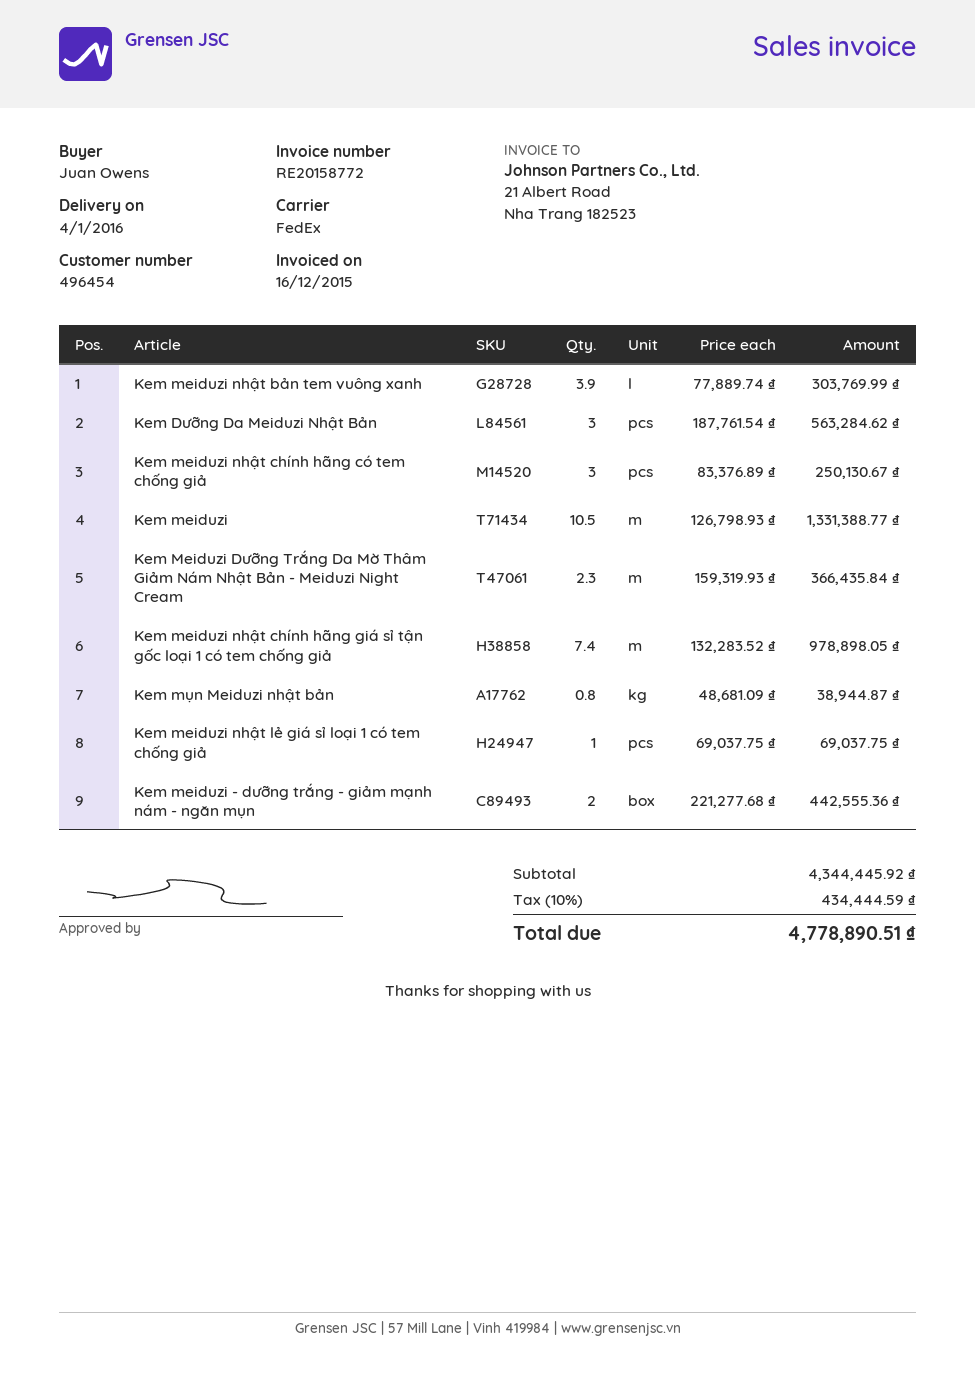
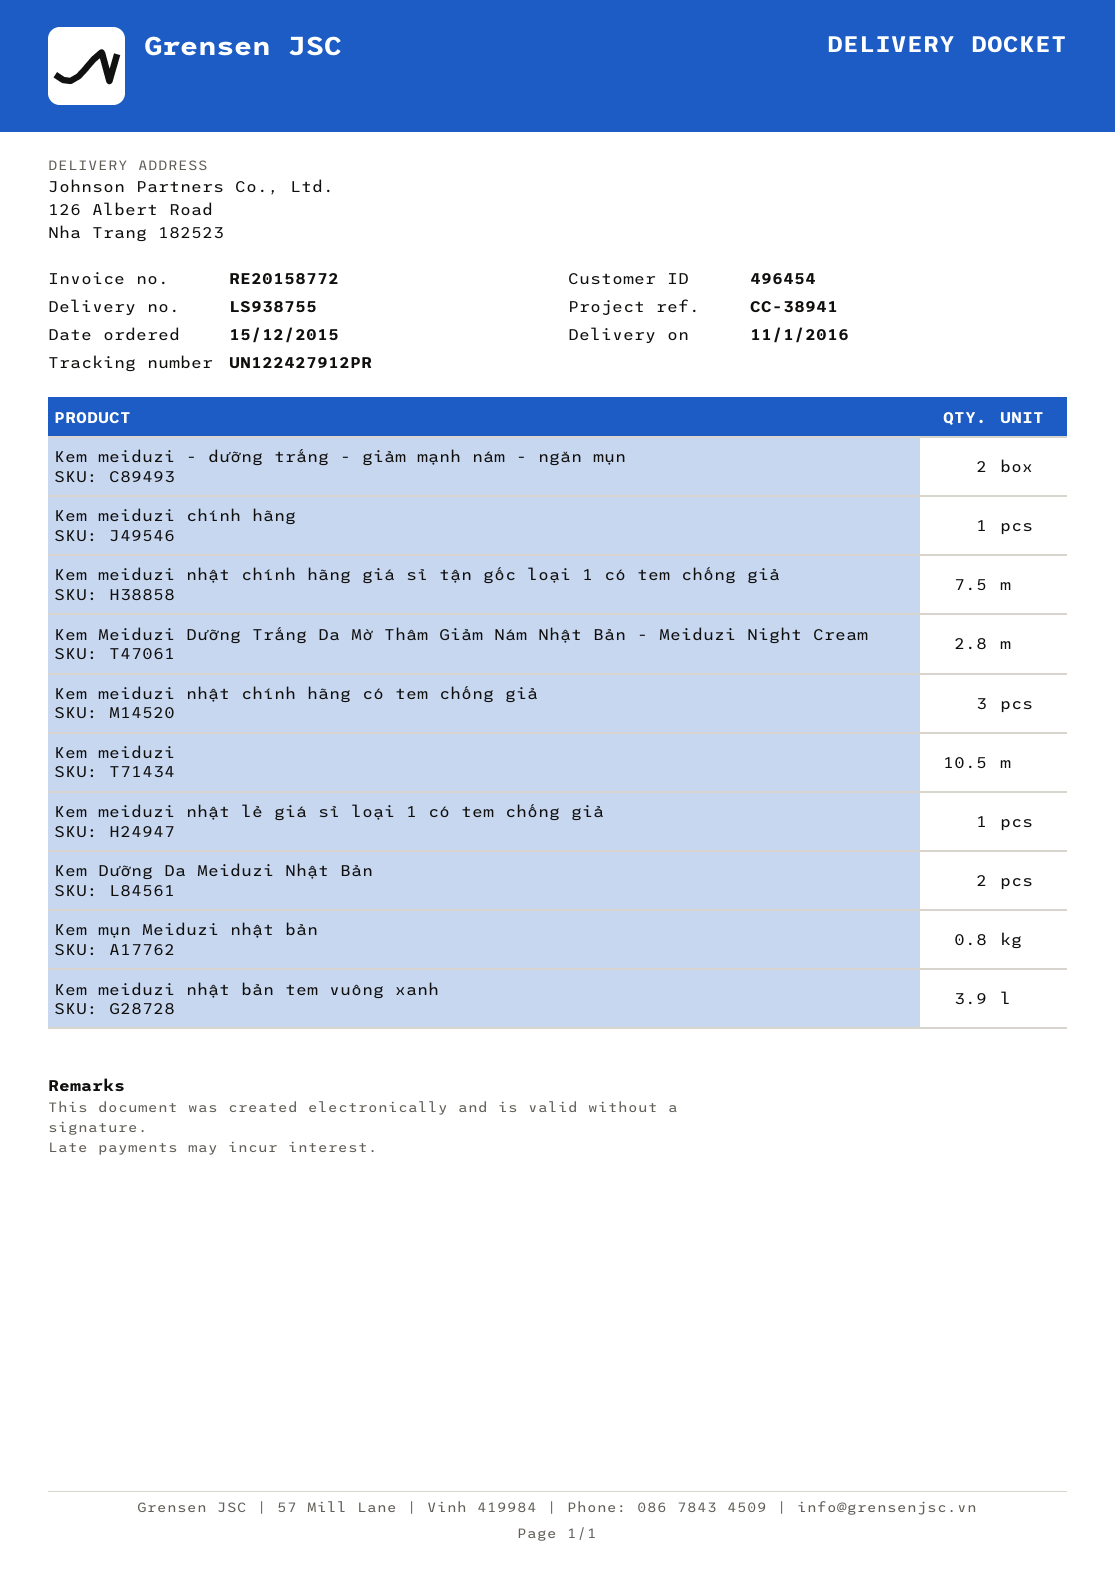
delivery date: 2016-01-04 -> 2016-01-11
Kem Dưỡng Da Meiduzi Nhật Bản: 3 -> 2
Kem Meiduzi Dưỡng Trắng Da Mờ Thâm Giảm Nám Nhật Bản - Meiduzi Night Cream: 2.3 -> 2.8
Kem meiduzi nhật chính hãng giá sỉ tận gốc loại 1 có tem chống giả: 7.4 -> 7.5
Kem meiduzi chính hãng: none -> 1

